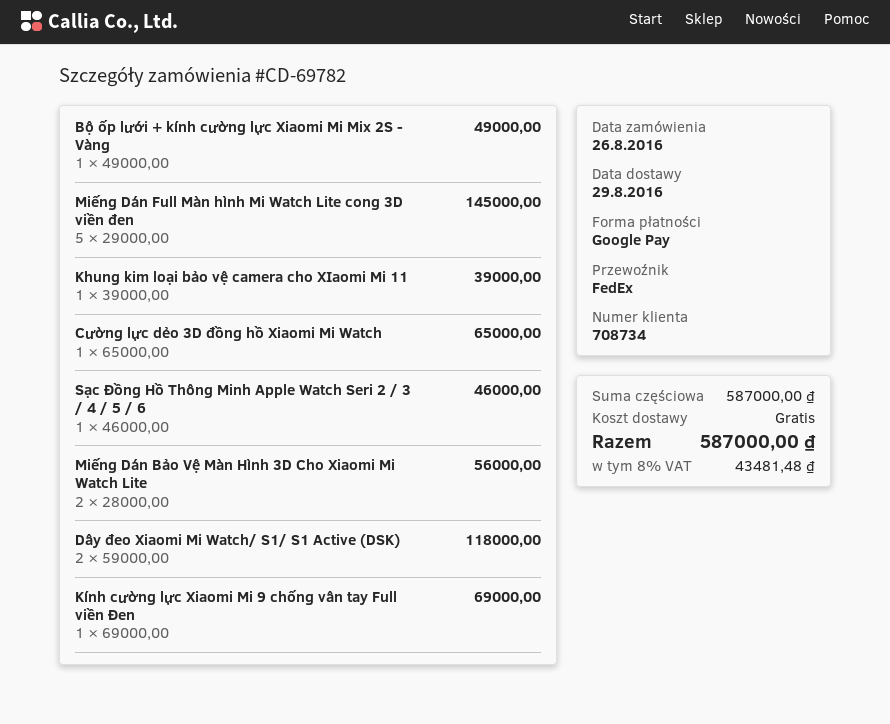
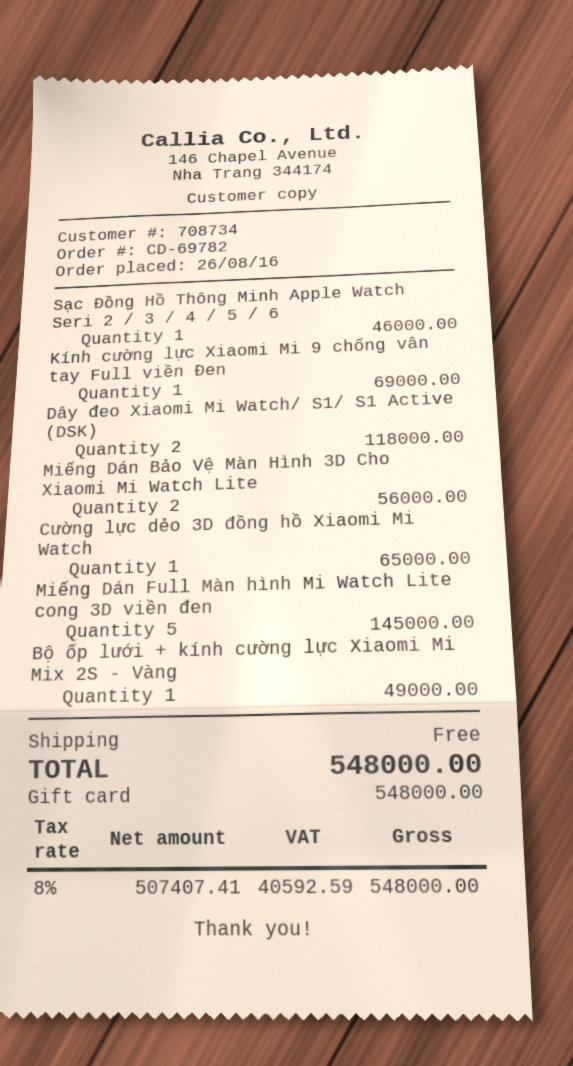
payment method: Google Pay -> gift card
Khung kim loại bảo vệ camera cho XIaomi Mi 11: 1 for 39000.00 -> none
tax: 8% = 43481.48 -> 8% = 40592.59
total: 587000.00 -> 548000.00

